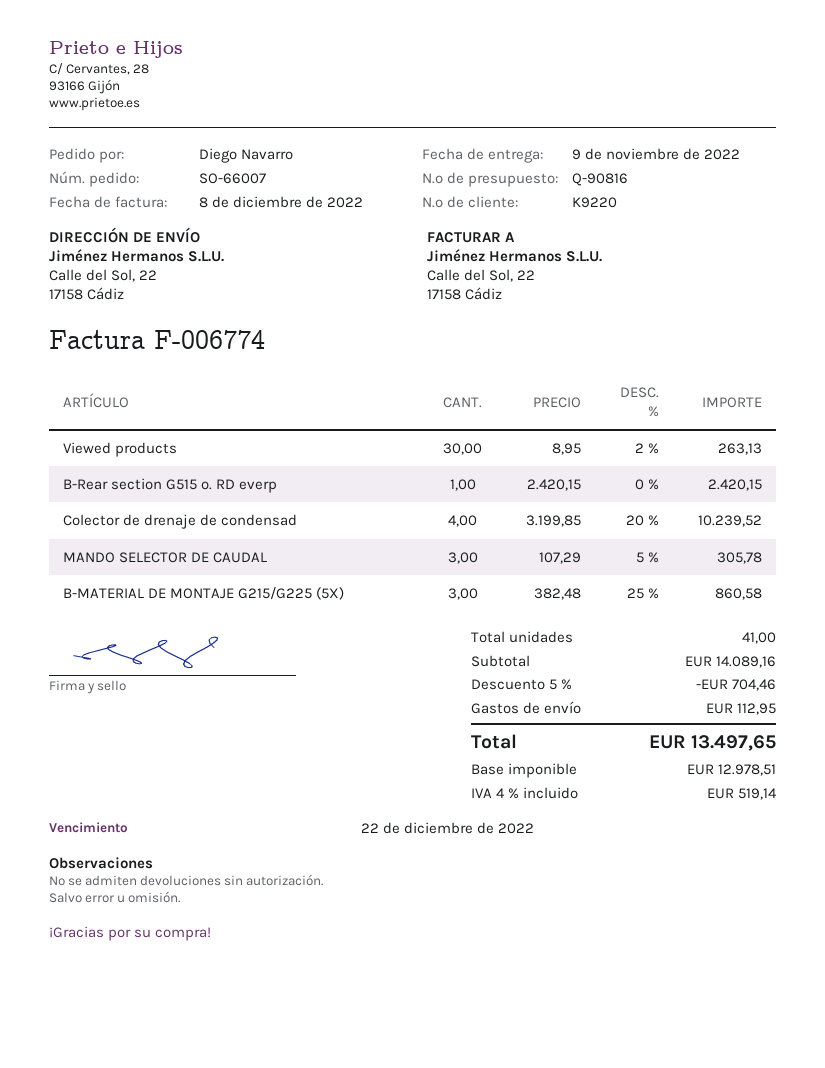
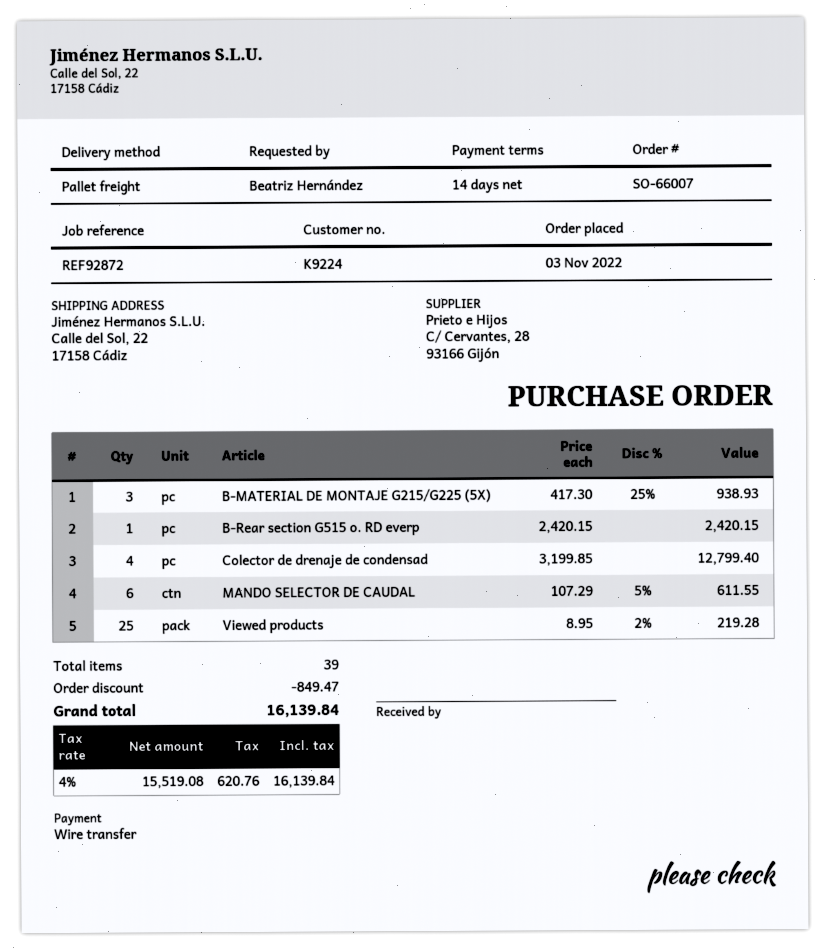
customer number: K9220 -> K9224
ordered by: Diego Navarro -> Beatriz Hernández
Viewed products: 30 x 8.95 - 2% = 263.13 -> 25 x 8.95 - 2% = 219.28
Colector de drenaje de condensad: 4 x 3199.85 - 20% = 10239.52 -> 4 x 3199.85 = 12799.40
MANDO SELECTOR DE CAUDAL: 3 x 107.29 - 5% = 305.78 -> 6 x 107.29 - 5% = 611.55
B-MATERIAL DE MONTAJE G215/G225 (5X): 3 x 382.48 - 25% = 860.58 -> 3 x 417.30 - 25% = 938.93
total quantity: 41 -> 39
discount: 704.46 -> 849.47
shipping: 112.95 -> none
net: 12978.51 -> 15519.08
tax: 4% = 519.14 -> 4% = 620.76
total: 13497.65 -> 16139.84

